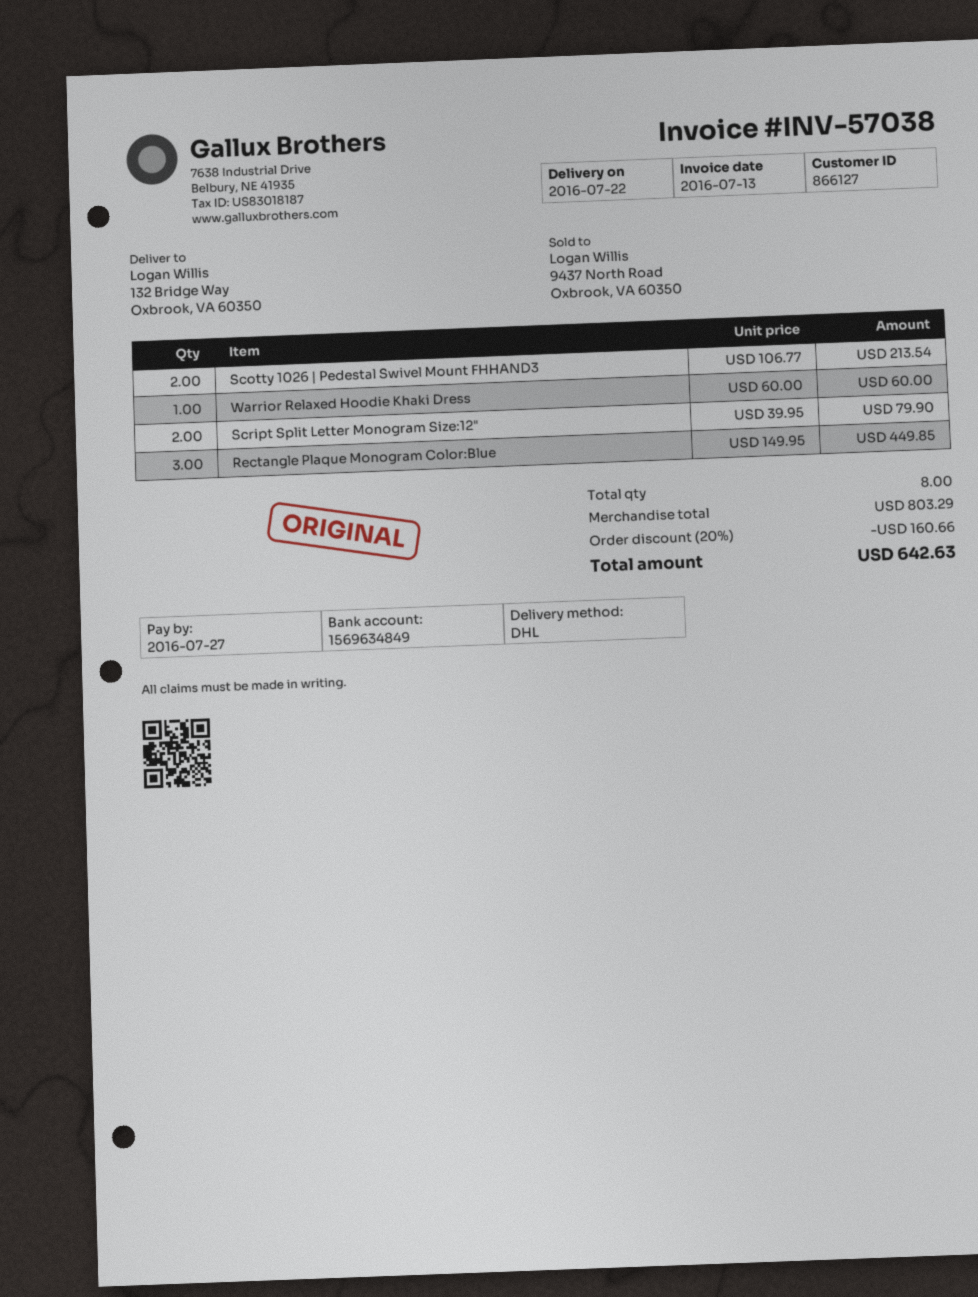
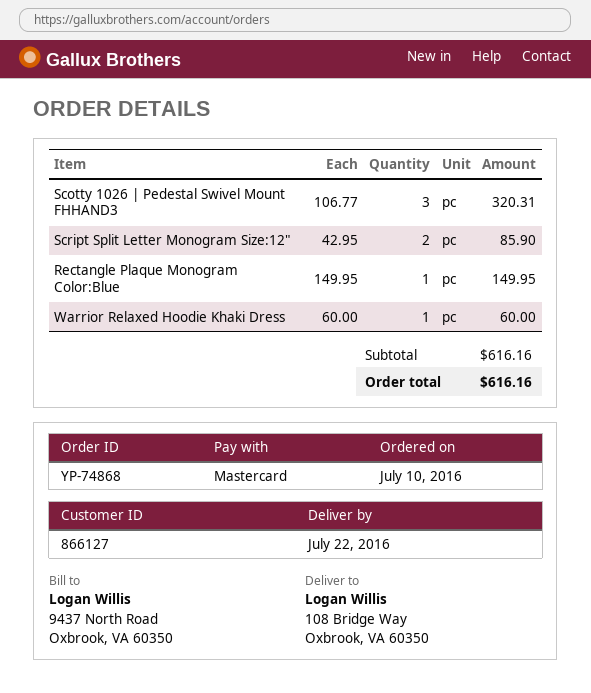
ship to: 132 Bridge Way, Oxbrook, VA 60350 -> 108 Bridge Way, Oxbrook, VA 60350
Scotty 1026 | Pedestal Swivel Mount FHHAND3: 2 x 106.77 = 213.54 -> 3 x 106.77 = 320.31
Script Split Letter Monogram Size:12": 2 x 39.95 = 79.90 -> 2 x 42.95 = 85.90
Rectangle Plaque Monogram Color:Blue: 3 x 149.95 = 449.85 -> 1 x 149.95 = 149.95
subtotal: 803.29 -> 616.16
discount: 20% = 160.66 -> none
total: 642.63 -> 616.16

